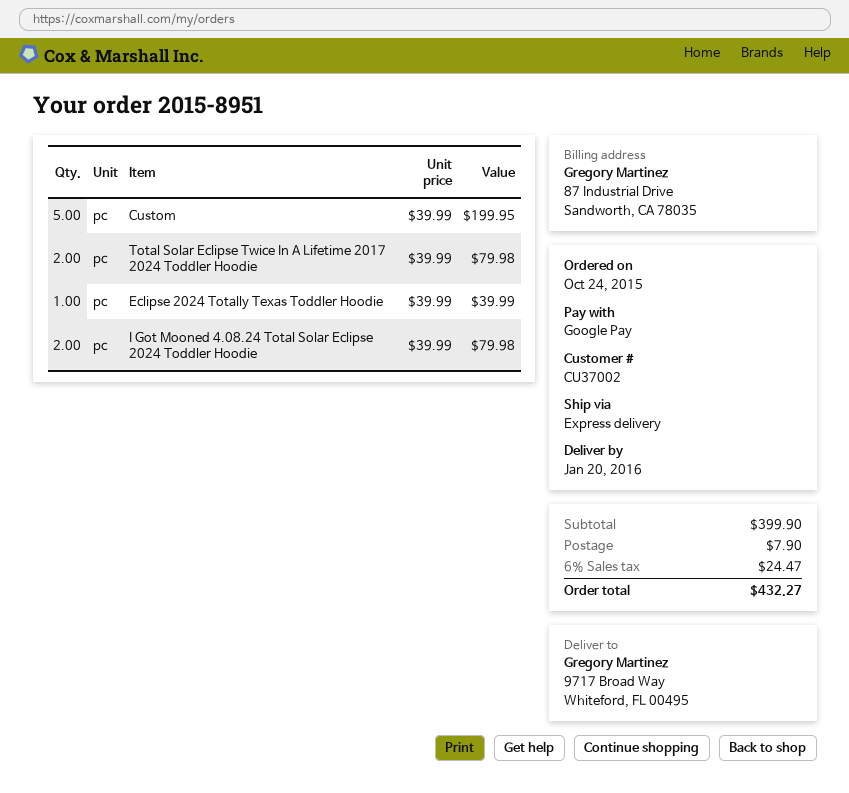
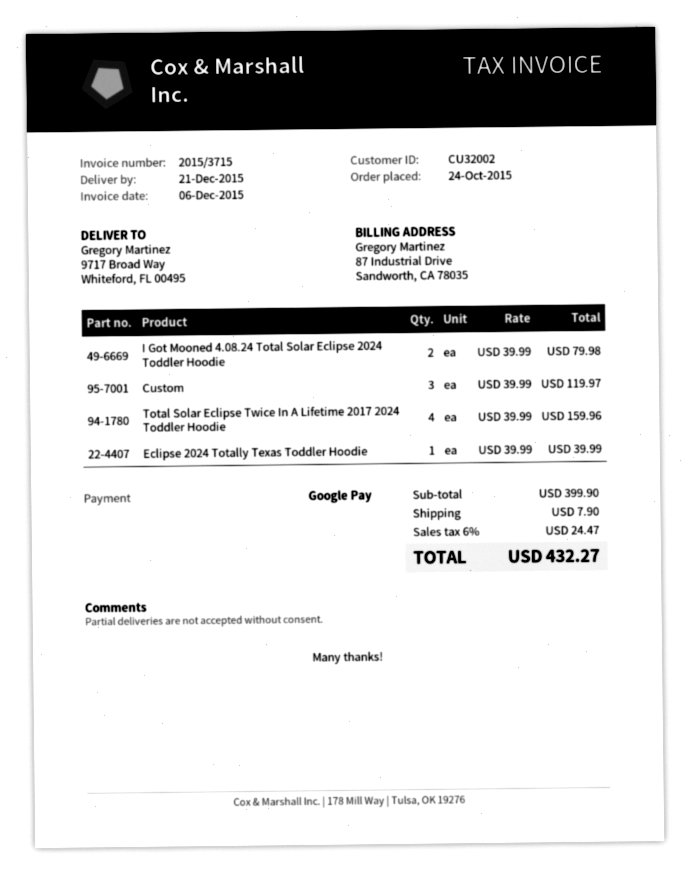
delivery date: 2016-01-20 -> 2015-12-21
customer number: CU37002 -> CU32002
Custom: 5 x 39.99 = 199.95 -> 3 x 39.99 = 119.97
Total Solar Eclipse Twice In A Lifetime 2017 2024 Toddler Hoodie: 2 x 39.99 = 79.98 -> 4 x 39.99 = 159.96

